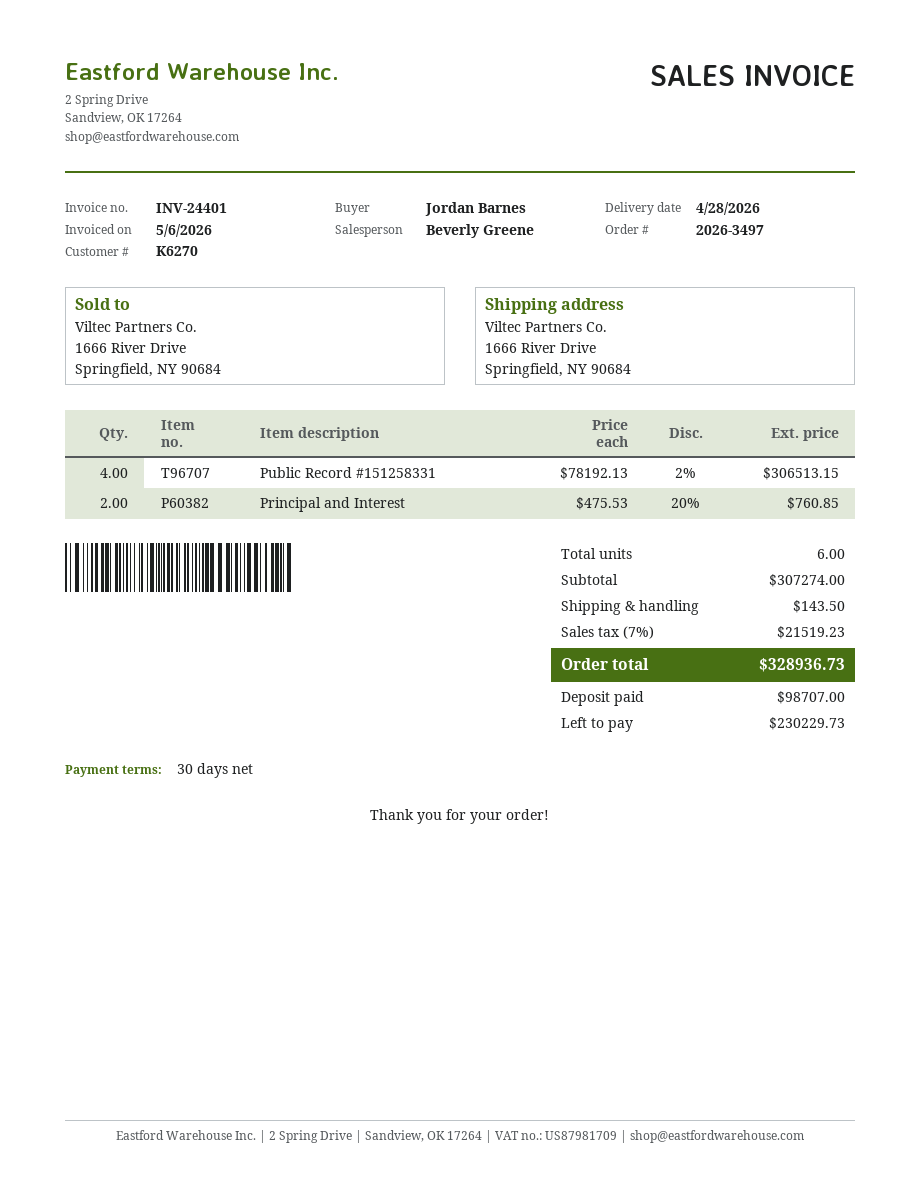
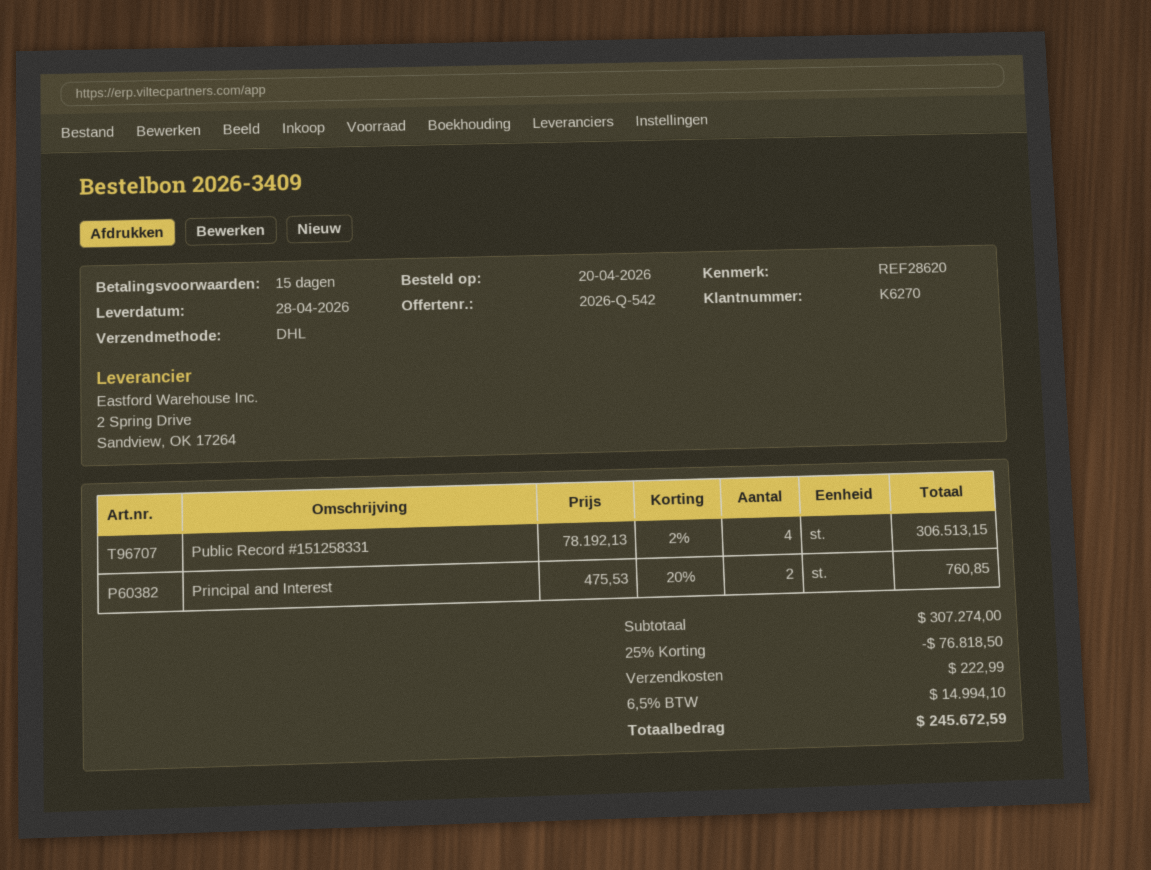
order number: 2026-3497 -> 2026-3409
payment terms: 30 days -> 15 days
discount: none -> 25% = 76818.50
shipping: 143.50 -> 222.99
tax: 7% = 21519.23 -> 6.5% = 14994.10
total: 328936.73 -> 245672.59

